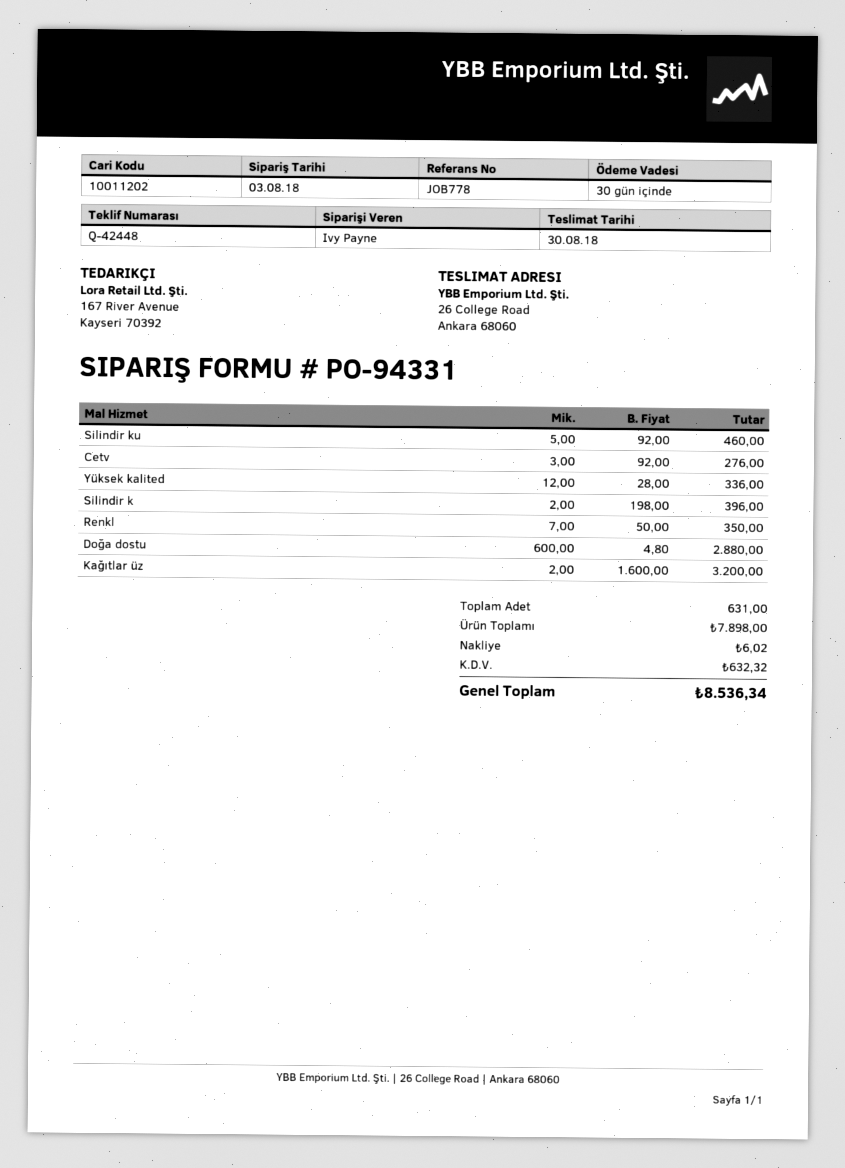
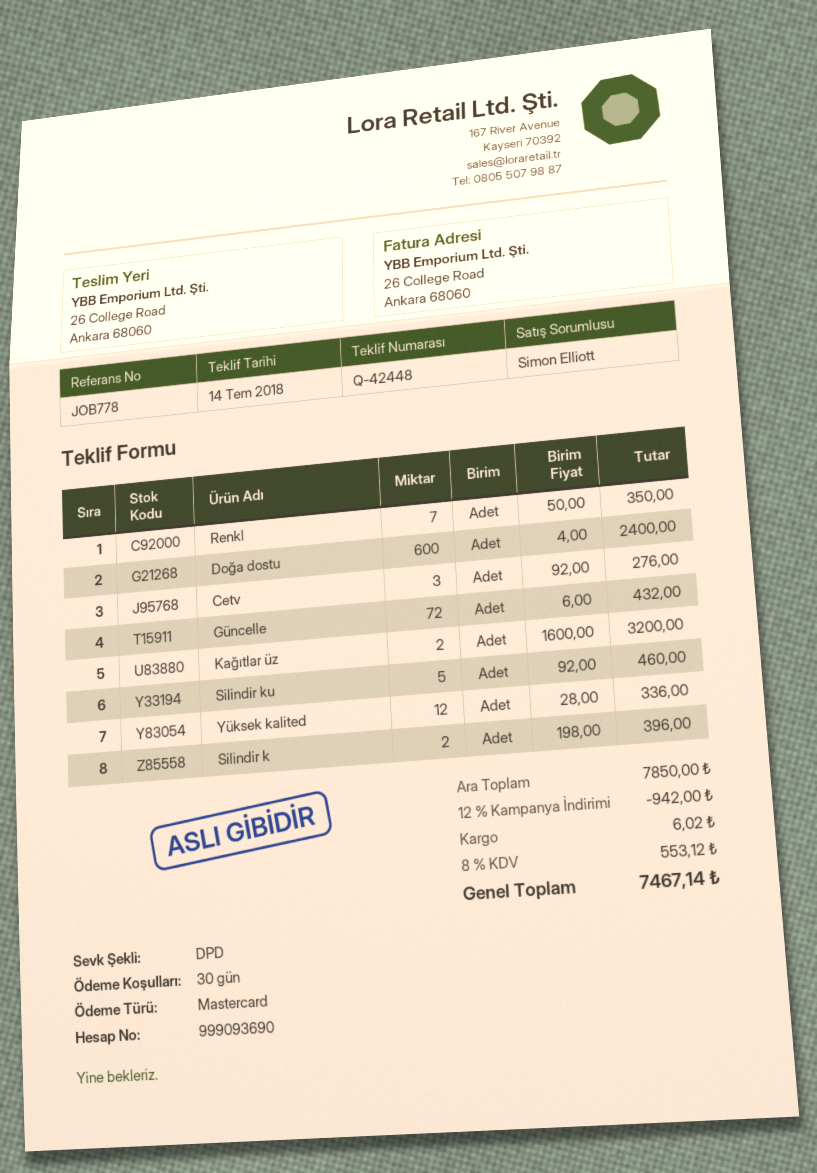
Doğa dostu: 600 x 4.80 = 2880.00 -> 600 x 4.00 = 2400.00
Güncelle: none -> 72 x 6.00 = 432.00
subtotal: 7898.00 -> 7850.00
discount: none -> 12% = 942.00
tax: 632.32 -> 553.12
total: 8536.34 -> 7467.14

